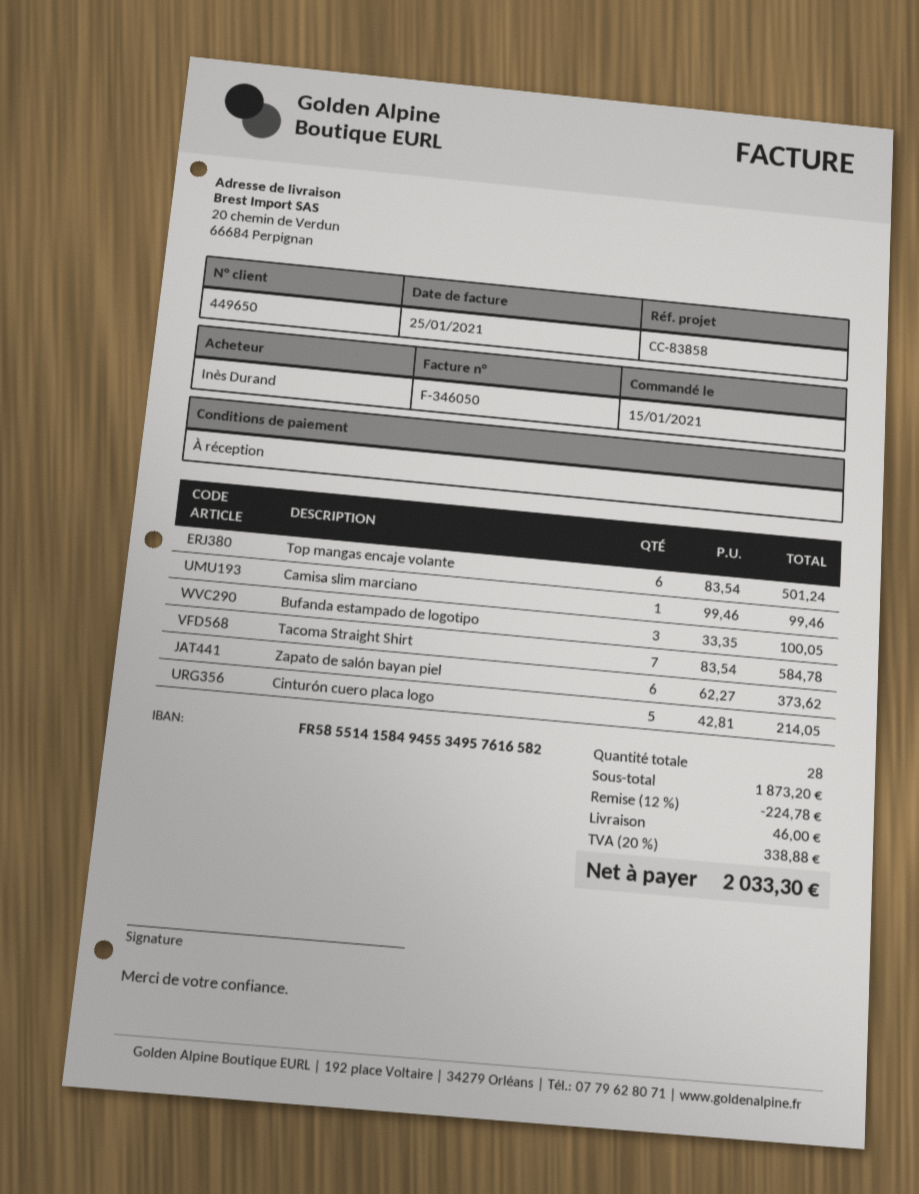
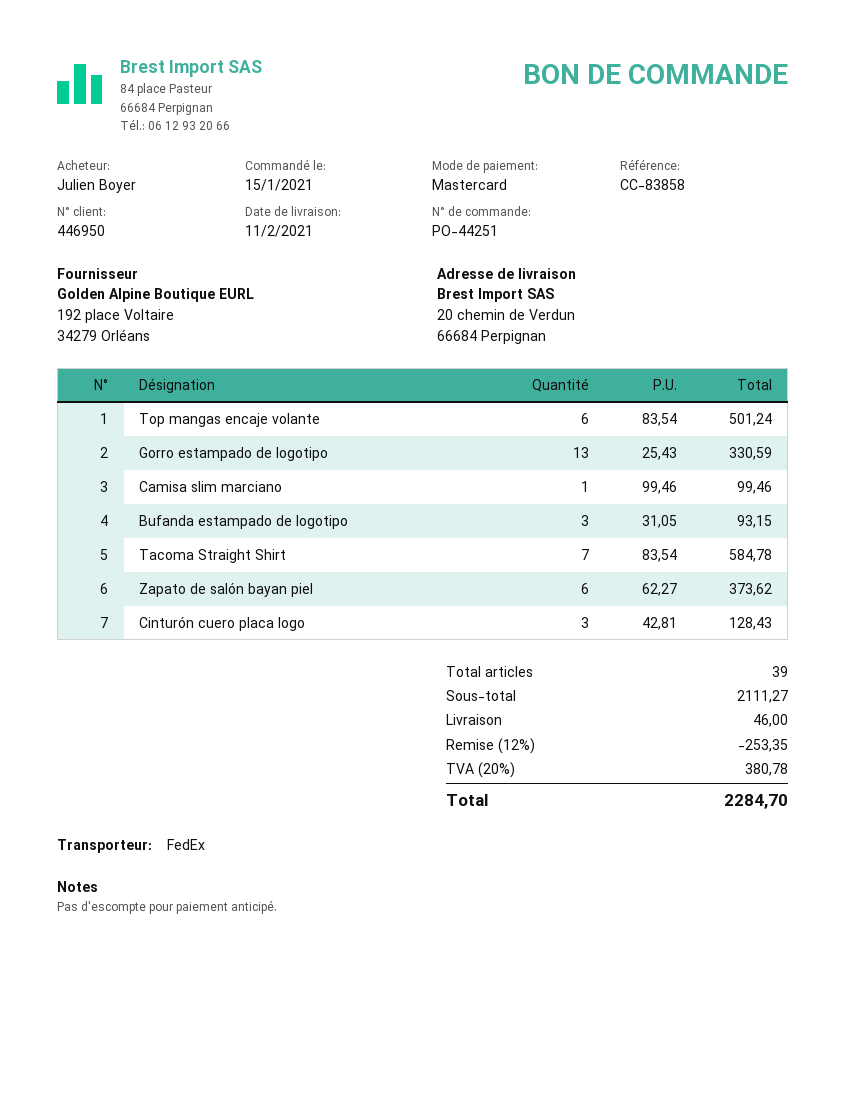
customer number: 449650 -> 446950
ordered by: Inès Durand -> Julien Boyer
Bufanda estampado de logotipo: 3 x 33.35 = 100.05 -> 3 x 31.05 = 93.15
Cinturón cuero placa logo: 5 x 42.81 = 214.05 -> 3 x 42.81 = 128.43
Gorro estampado de logotipo: none -> 13 x 25.43 = 330.59
total quantity: 28 -> 39
subtotal: 1873.20 -> 2111.27
discount: 12% = 224.78 -> 12% = 253.35
tax: 20% = 338.88 -> 20% = 380.78
total: 2033.30 -> 2284.70

